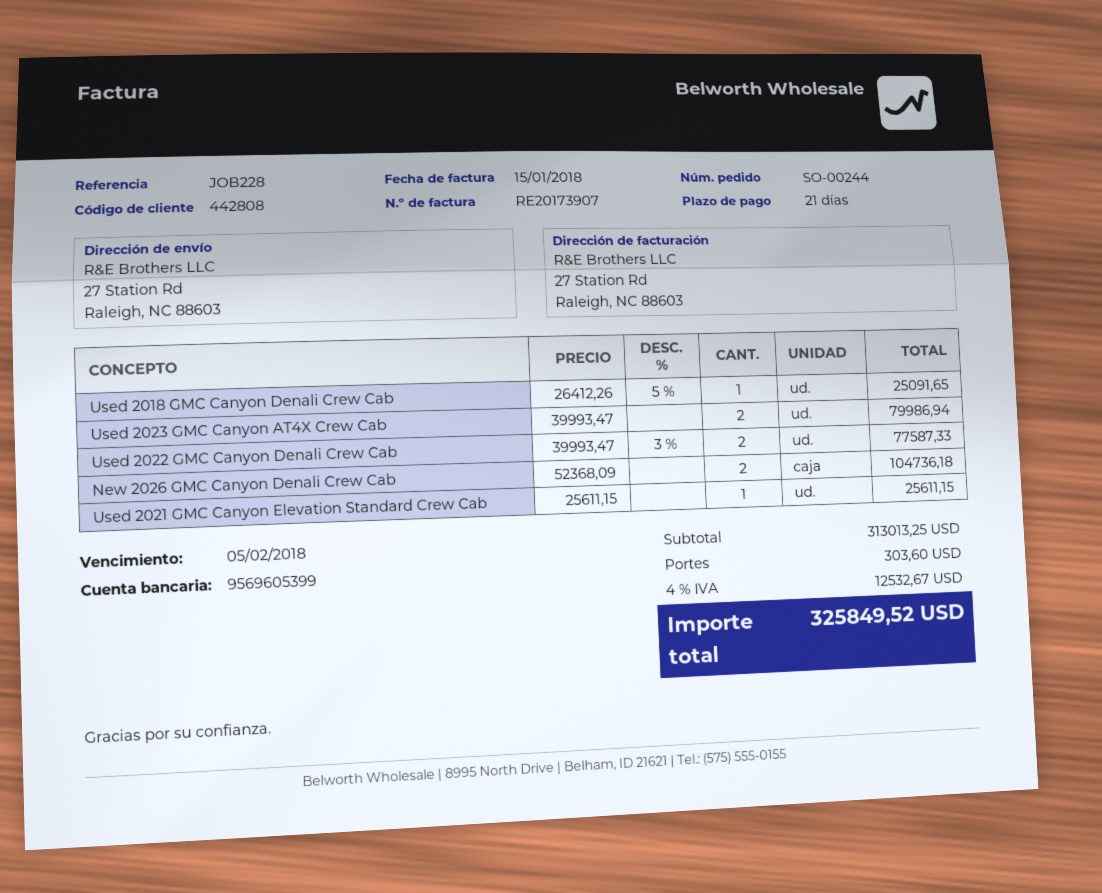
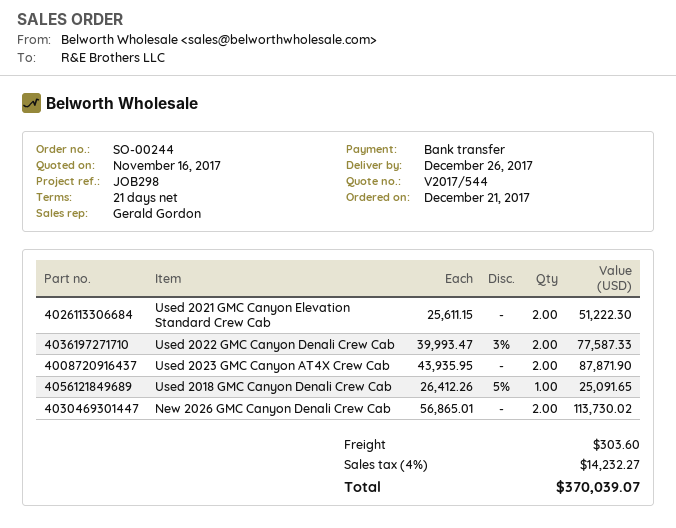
reference: JOB228 -> JOB298
Used 2023 GMC Canyon AT4X Crew Cab: 2 x 39993.47 = 79986.94 -> 2 x 43935.95 = 87871.90
New 2026 GMC Canyon Denali Crew Cab: 2 x 52368.09 = 104736.18 -> 2 x 56865.01 = 113730.02
Used 2021 GMC Canyon Elevation Standard Crew Cab: 1 x 25611.15 = 25611.15 -> 2 x 25611.15 = 51222.30
tax: 4% = 12532.67 -> 4% = 14232.27
total: 325849.52 -> 370039.07

